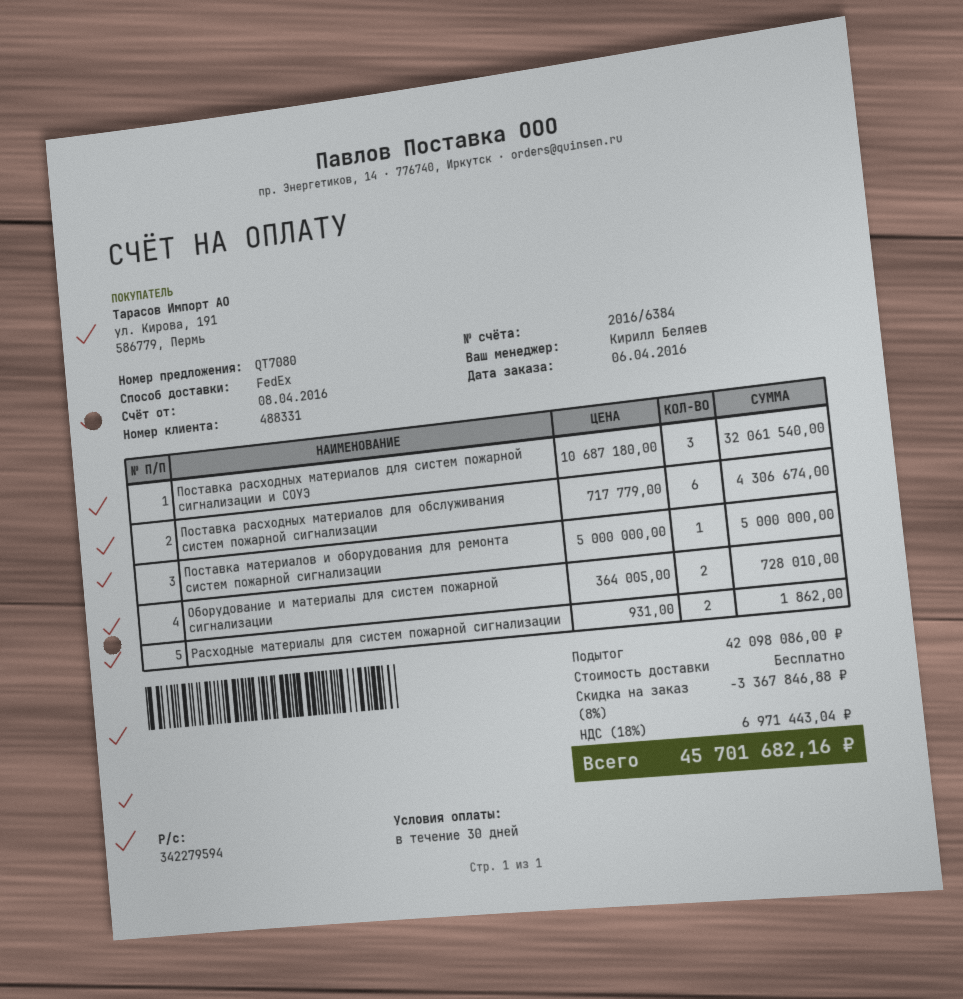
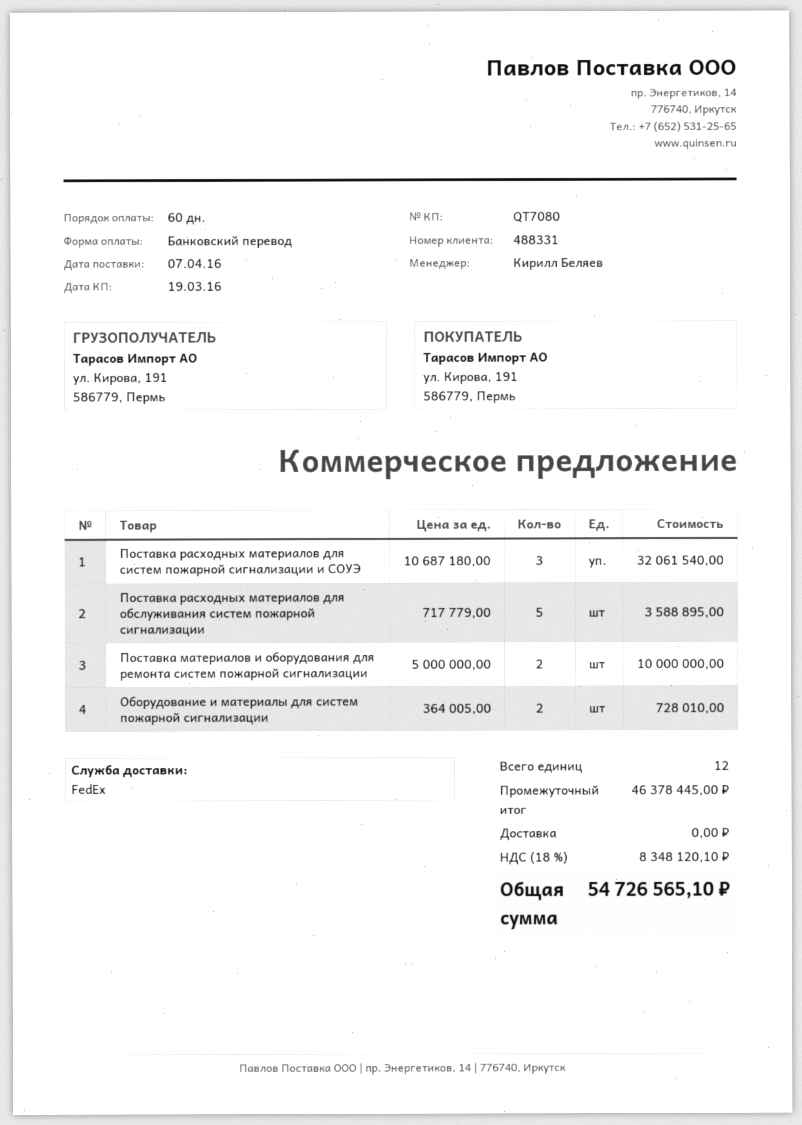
payment terms: 30 days -> 60 days
Поставка расходных материалов для обслуживания систем пожарной сигнализации: 6 x 717779.00 = 4306674.00 -> 5 x 717779.00 = 3588895.00
Поставка материалов и оборудования для ремонта систем пожарной сигнализации: 1 x 5000000.00 = 5000000.00 -> 2 x 5000000.00 = 10000000.00
Расходные материалы для систем пожарной сигнализации: 2 x 931.00 = 1862.00 -> none
subtotal: 42098086.00 -> 46378445.00
discount: 8% = 3367846.88 -> none
tax: 18% = 6971443.04 -> 18% = 8348120.10
total: 45701682.16 -> 54726565.10

